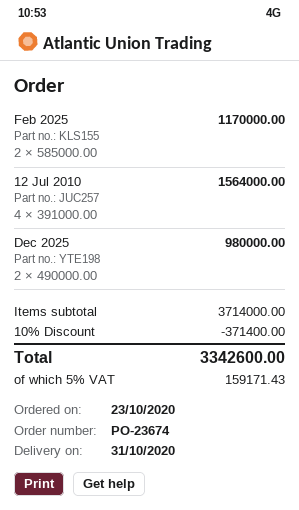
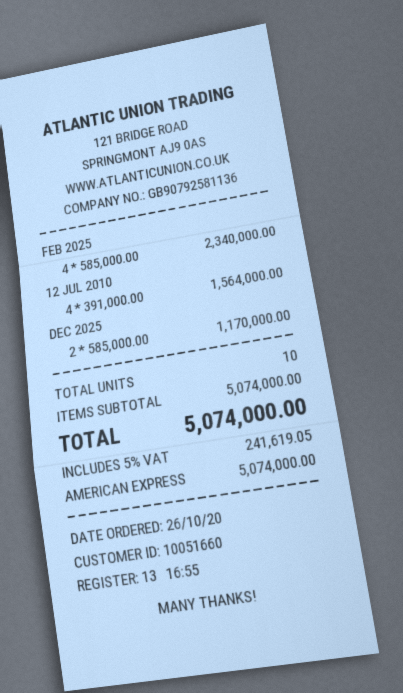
order date: 2020-10-23 -> 2020-10-26
Feb 2025: 2 x 585000.00 = 1170000.00 -> 4 x 585000.00 = 2340000.00
Dec 2025: 2 x 490000.00 = 980000.00 -> 2 x 585000.00 = 1170000.00
subtotal: 3714000.00 -> 5074000.00
discount: 10% = 371400.00 -> none
tax: 5% = 159171.43 -> 5% = 241619.05
total: 3342600.00 -> 5074000.00

